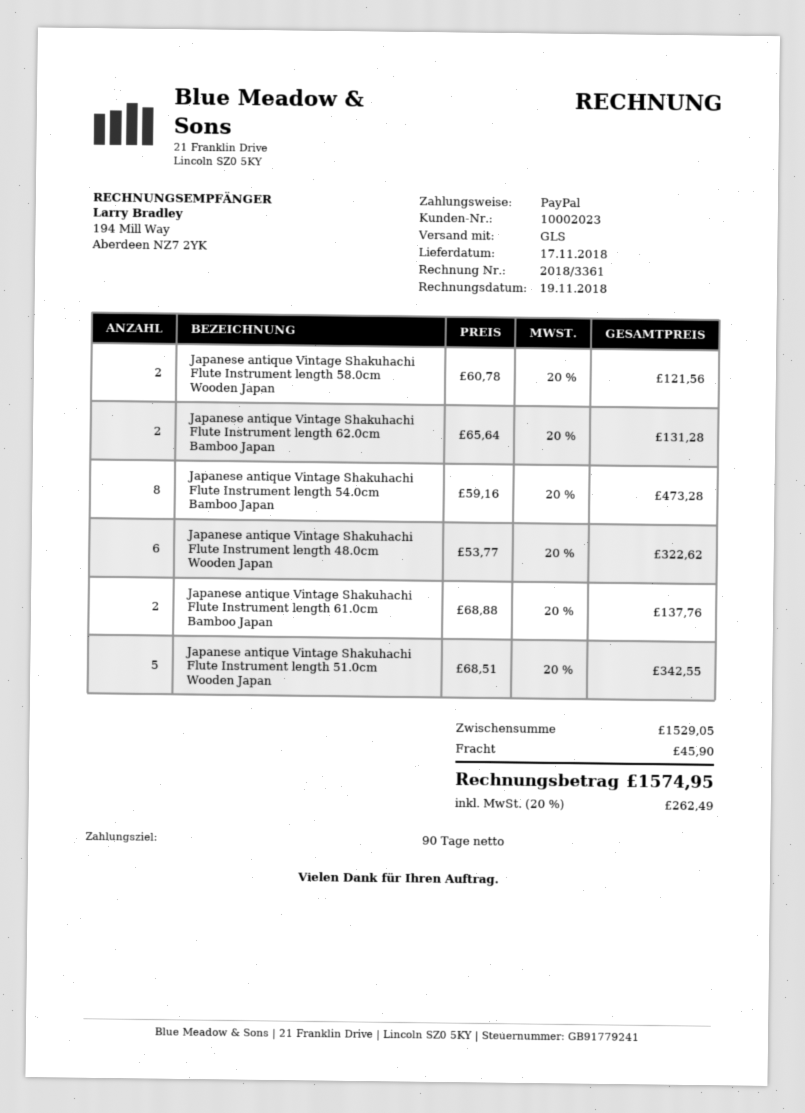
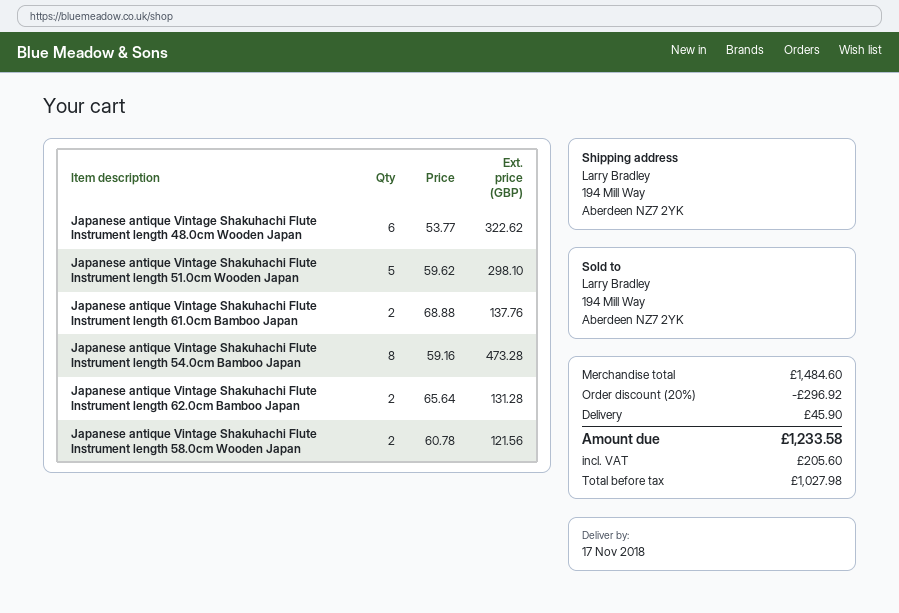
Japanese antique Vintage Shakuhachi Flute Instrument length 51.0cm Wooden Japan: 5 x 68.51 = 342.55 -> 5 x 59.62 = 298.10
subtotal: 1529.05 -> 1484.60
discount: none -> 20% = 296.92
tax: 262.49 -> 205.60
total: 1574.95 -> 1233.58

